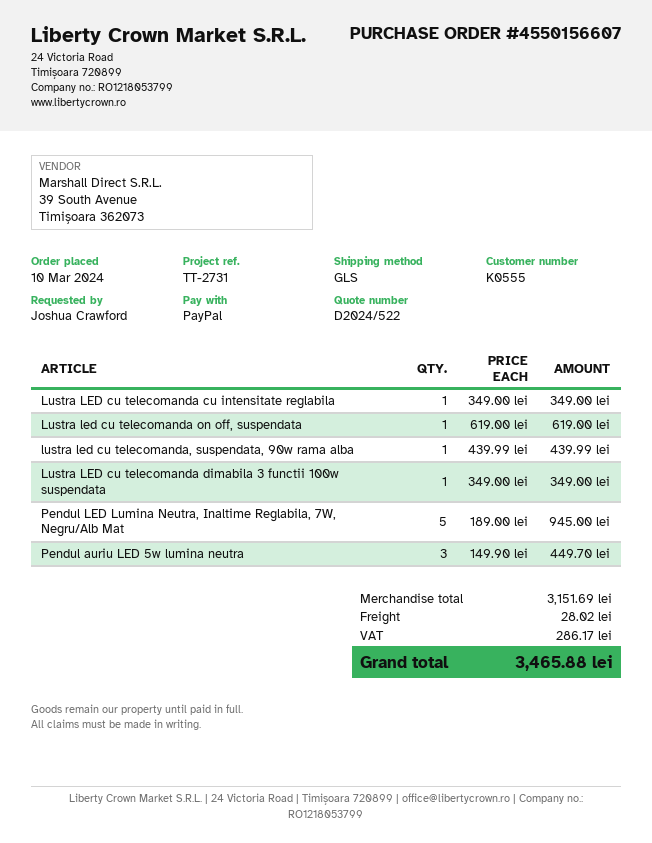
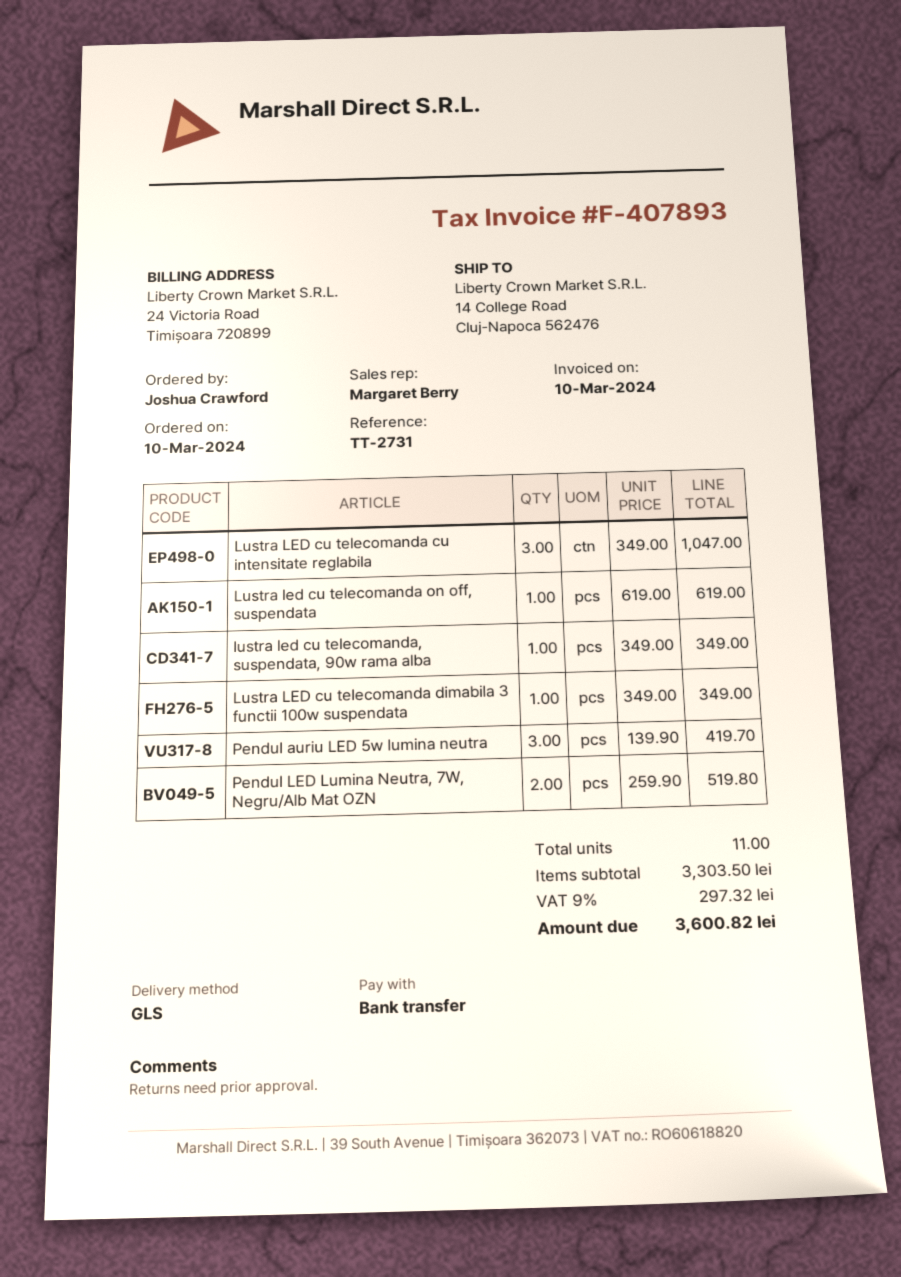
payment method: PayPal -> bank transfer
Lustra LED cu telecomanda cu intensitate reglabila: 1 x 349.00 = 349.00 -> 3 x 349.00 = 1047.00
lustra led cu telecomanda, suspendata, 90w rama alba: 1 x 439.99 = 439.99 -> 1 x 349.00 = 349.00
Pendul LED Lumina Neutra, Inaltime Reglabila, 7W, Negru/Alb Mat: 5 x 189.00 = 945.00 -> none
Pendul auriu LED 5w lumina neutra: 3 x 149.90 = 449.70 -> 3 x 139.90 = 419.70
Pendul LED Lumina Neutra, 7W, Negru/Alb Mat OZN: none -> 2 x 259.90 = 519.80
subtotal: 3151.69 -> 3303.50
shipping: 28.02 -> none
tax: 286.17 -> 297.32
total: 3465.88 -> 3600.82

